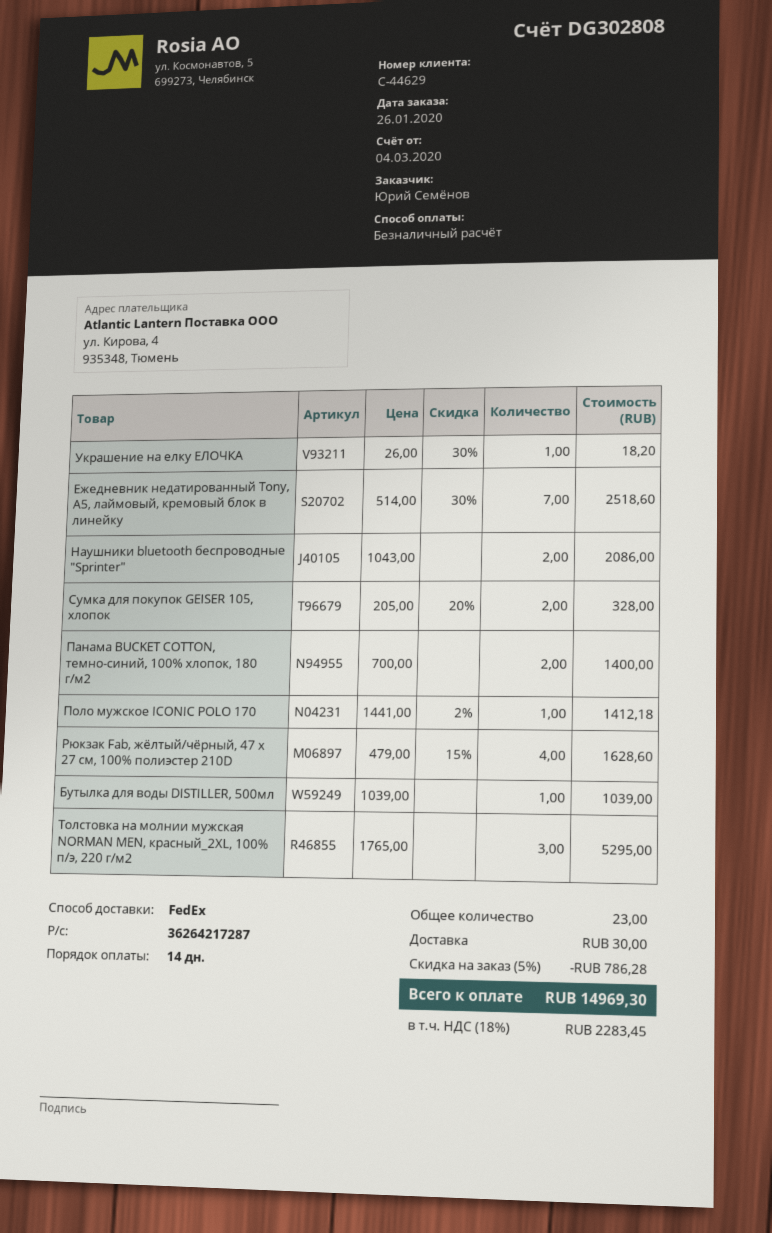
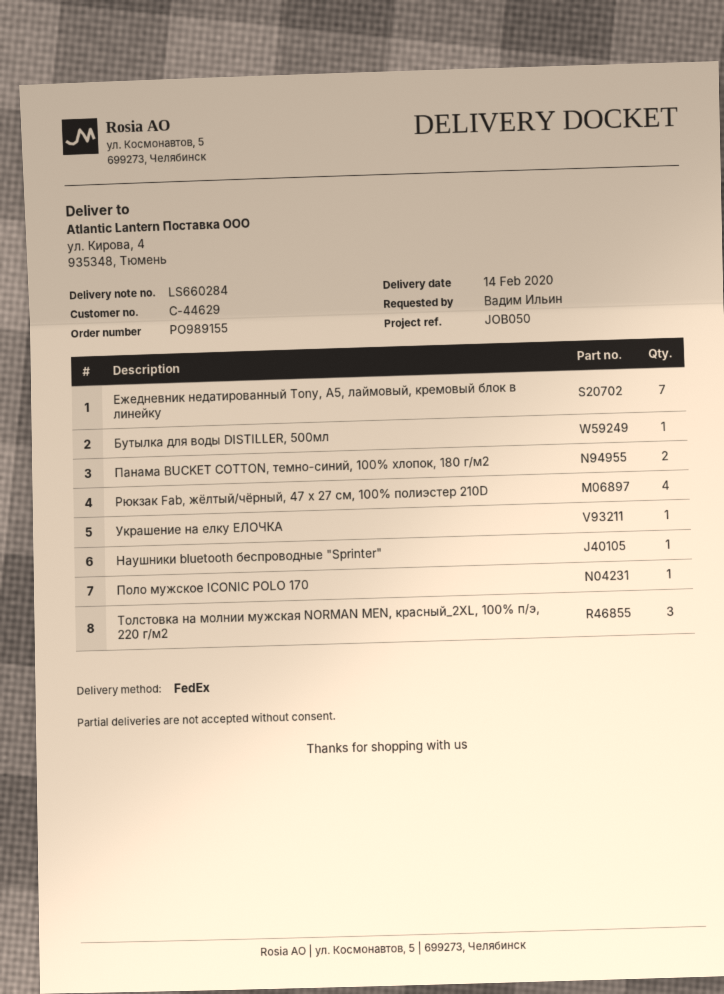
ordered by: Юрий Семёнов -> Вадим Ильин
Наушники bluetooth беспроводные "Sprinter": 2 -> 1
Сумка для покупок GEISER 105, хлопок: 2 -> none

